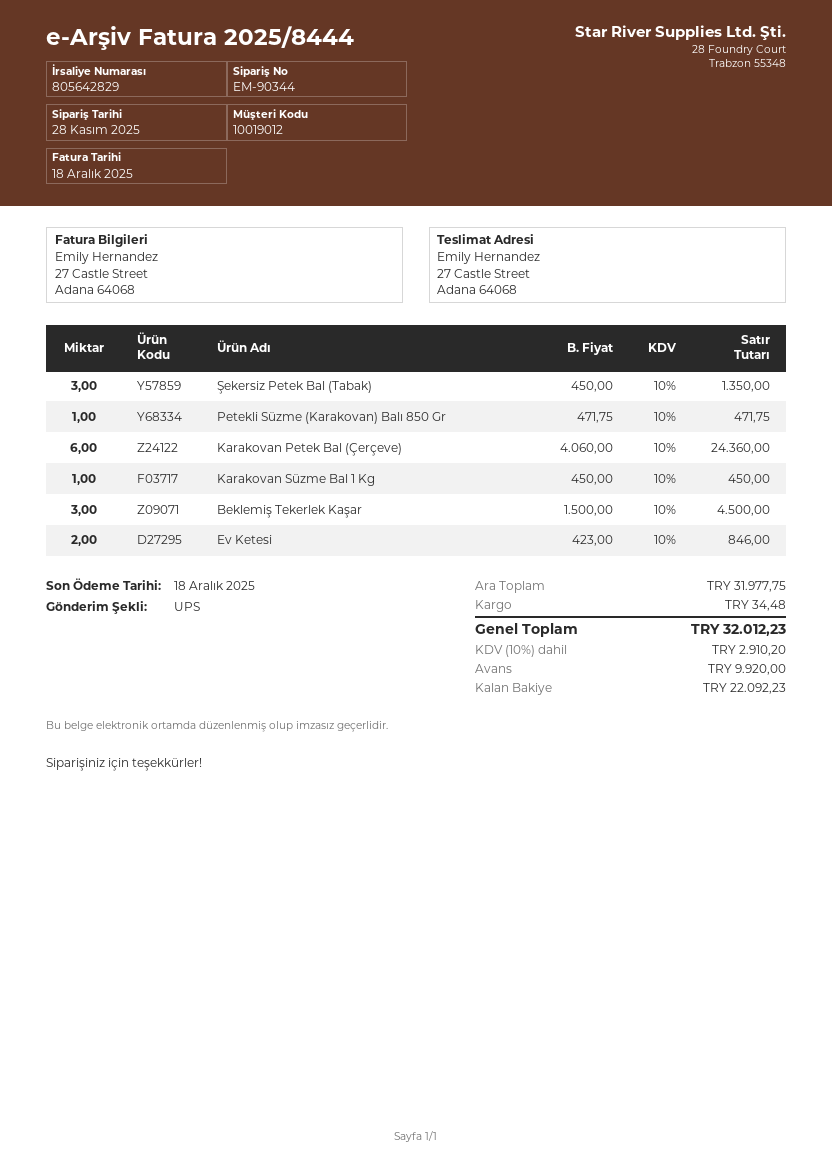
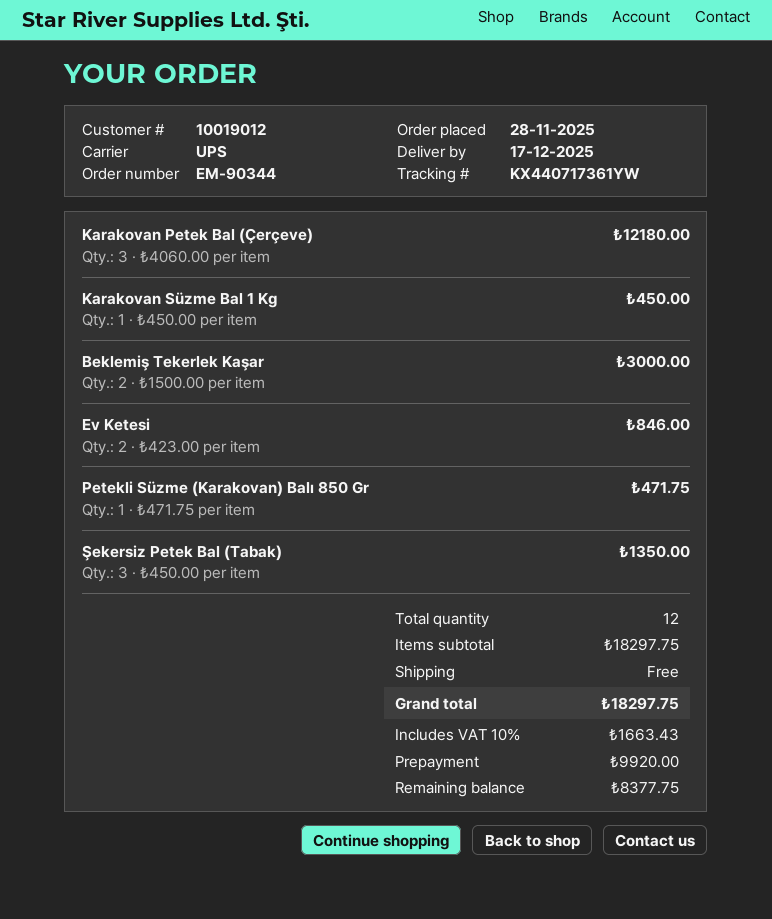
Karakovan Petek Bal (Çerçeve): 6 x 4060.00 = 24360.00 -> 3 x 4060.00 = 12180.00
Beklemiş Tekerlek Kaşar: 3 x 1500.00 = 4500.00 -> 2 x 1500.00 = 3000.00
subtotal: 31977.75 -> 18297.75
shipping: 34.48 -> 0.00
tax: 10% = 2910.20 -> 10% = 1663.43
total: 32012.23 -> 18297.75
balance: 22092.23 -> 8377.75

